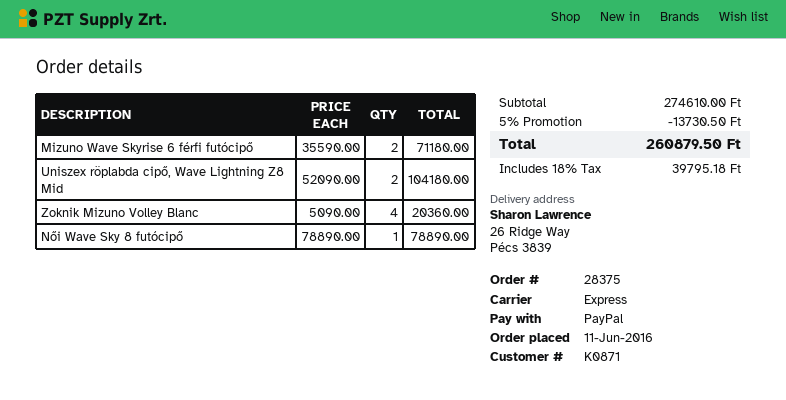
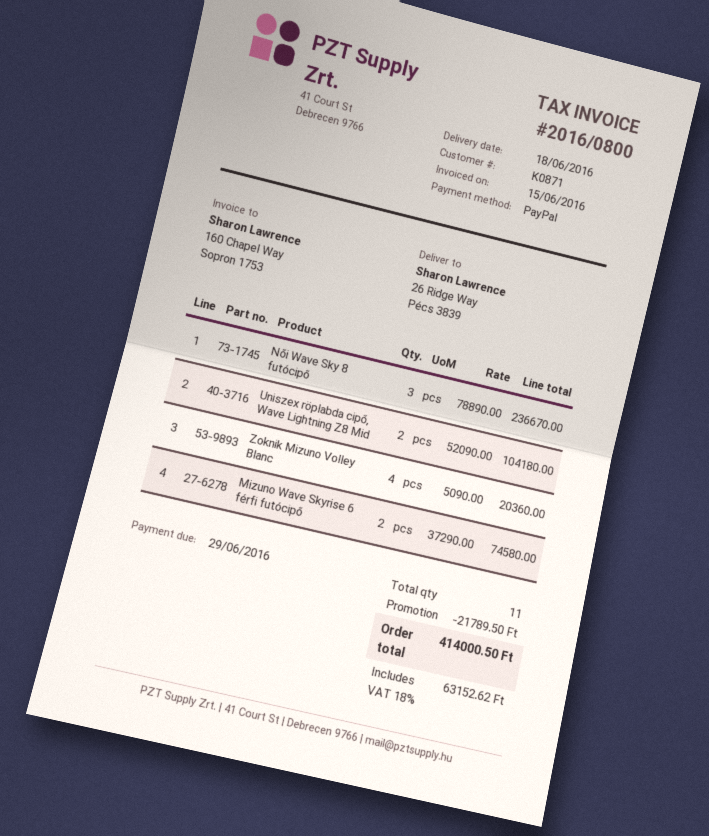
Mizuno Wave Skyrise 6 férfi futócipő: 2 x 35590.00 = 71180.00 -> 2 x 37290.00 = 74580.00
Női Wave Sky 8 futócipő: 1 x 78890.00 = 78890.00 -> 3 x 78890.00 = 236670.00
discount: 13730.50 -> 21789.50
tax: 18% = 39795.18 -> 18% = 63152.62
total: 260879.50 -> 414000.50

